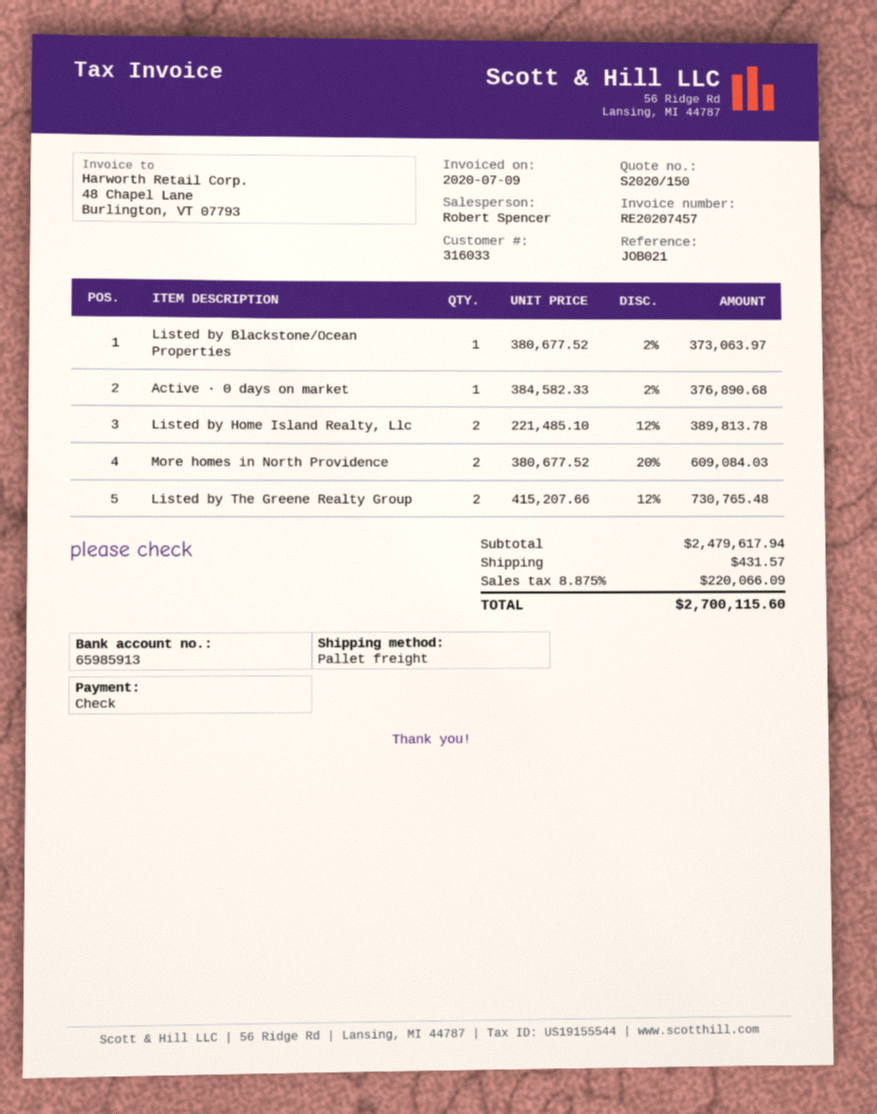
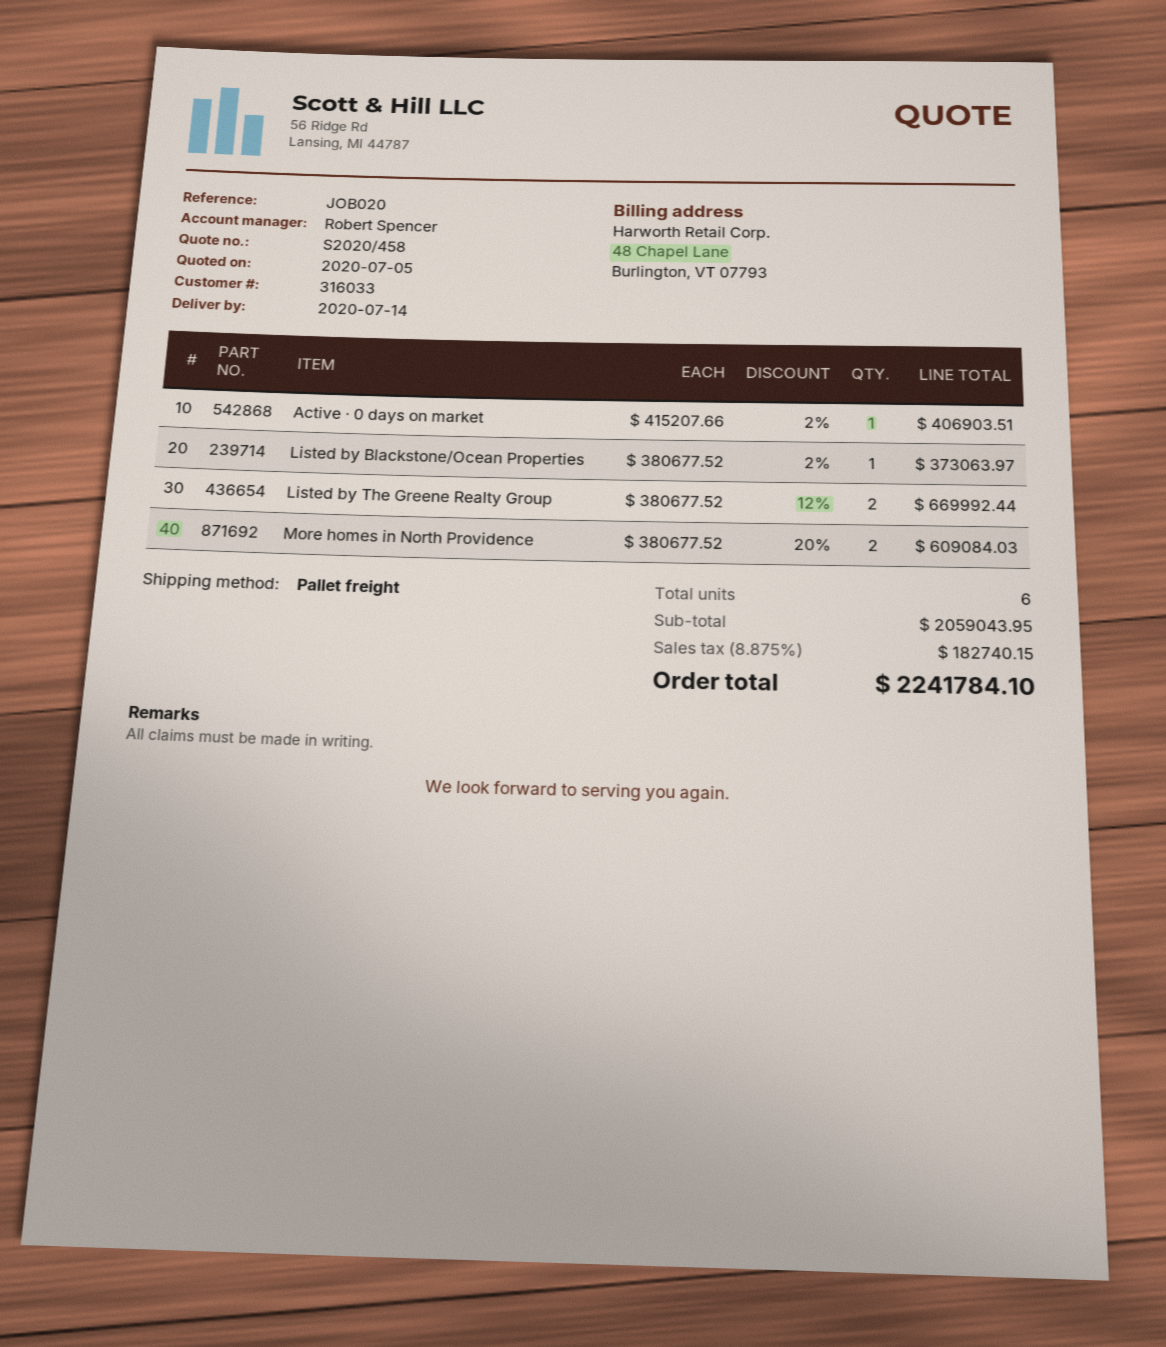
quote number: S2020/150 -> S2020/458
reference: JOB021 -> JOB020
Active · 0 days on market: 1 x 384582.33 - 2% = 376890.68 -> 1 x 415207.66 - 2% = 406903.51
Listed by Home Island Realty, Llc: 2 x 221485.10 - 12% = 389813.78 -> none
Listed by The Greene Realty Group: 2 x 415207.66 - 12% = 730765.48 -> 2 x 380677.52 - 12% = 669992.44
subtotal: 2479617.94 -> 2059043.95
shipping: 431.57 -> none
tax: 8.875% = 220066.09 -> 8.875% = 182740.15
total: 2700115.60 -> 2241784.10

